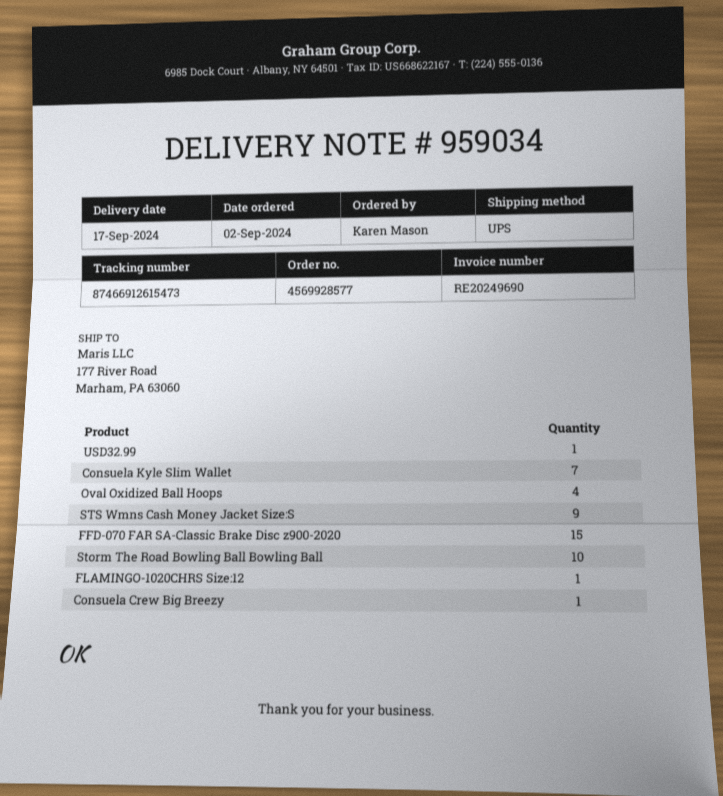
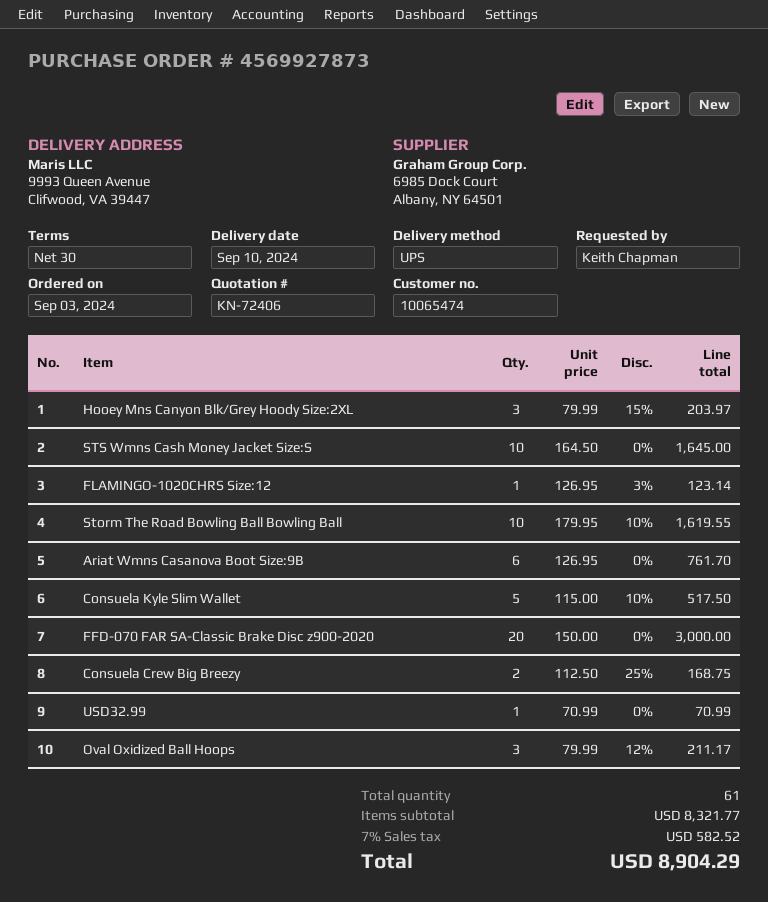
order number: 4569928577 -> 4569927873
order date: 2024-09-02 -> 2024-09-03
delivery date: 2024-09-17 -> 2024-09-10
ordered by: Karen Mason -> Keith Chapman
ship to: 177 River Road, Marham, PA 63060 -> 9993 Queen Avenue, Clifwood, VA 39447
Consuela Kyle Slim Wallet: 7 -> 5
Oval Oxidized Ball Hoops: 4 -> 3
STS Wmns Cash Money Jacket Size:S: 9 -> 10
FFD-070 FAR SA-Classic Brake Disc z900-2020: 15 -> 20
Consuela Crew Big Breezy: 1 -> 2
Hooey Mns Canyon Blk/Grey Hoody Size:2XL: none -> 3
Ariat Wmns Casanova Boot Size:9B: none -> 6

